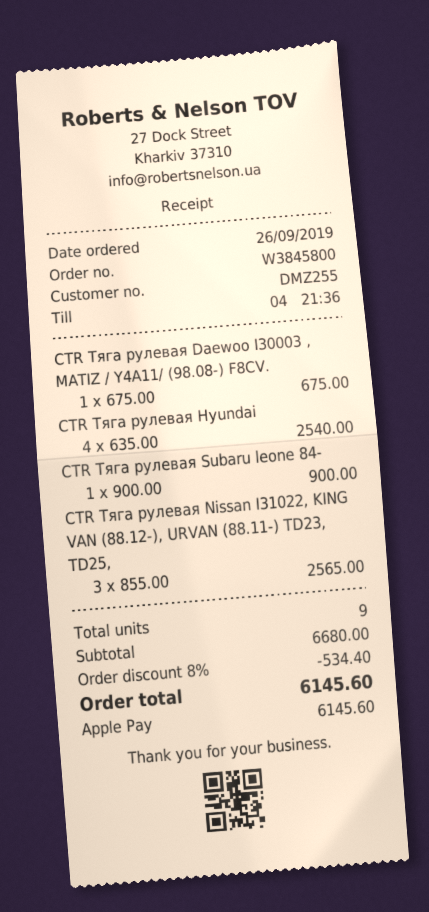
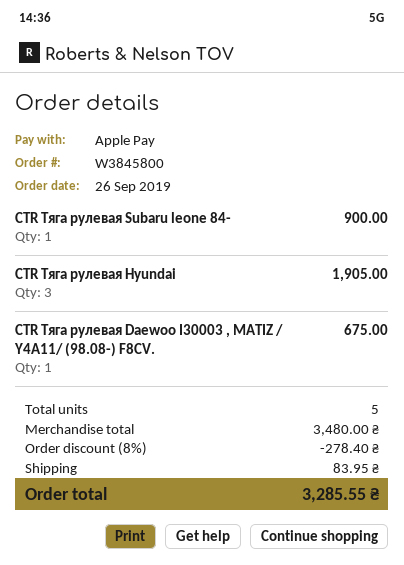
CTR Тяга рулевая Hyundai: 4 for 2540.00 -> 3 for 1905.00
CTR Тяга рулевая Nissan I31022, KING VAN (88.12-), URVAN (88.11-) TD23, TD25,: 3 for 2565.00 -> none
total quantity: 9 -> 5
subtotal: 6680.00 -> 3480.00
discount: 8% = 534.40 -> 8% = 278.40
shipping: none -> 83.95
total: 6145.60 -> 3285.55

